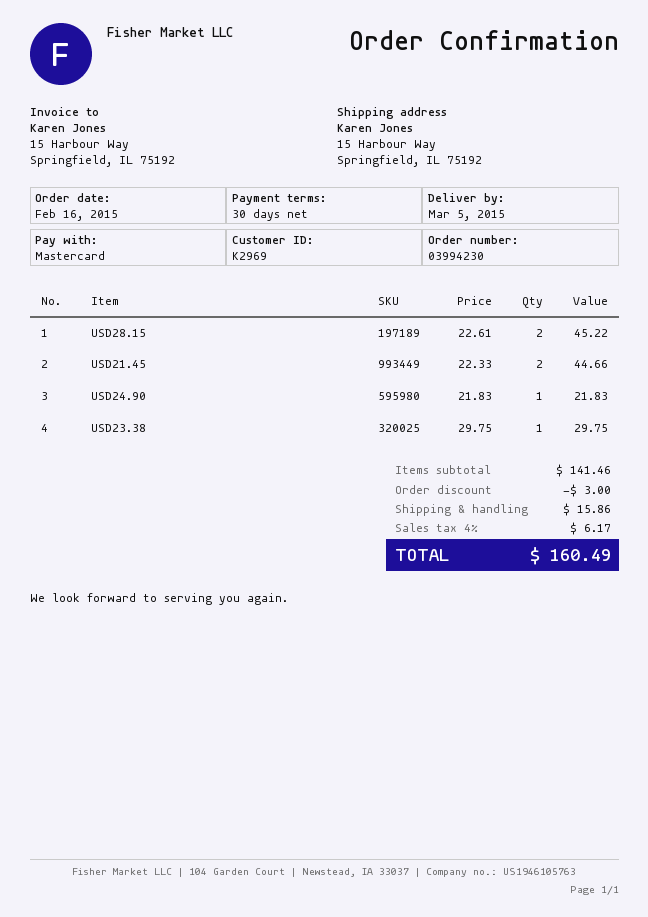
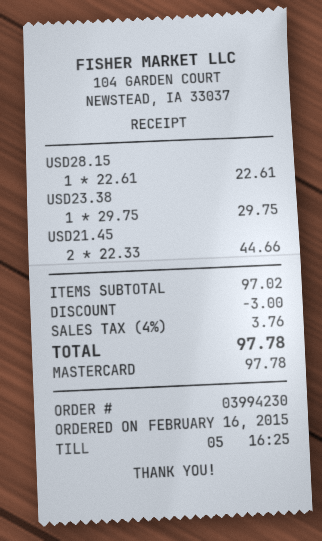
USD28.15: 2 x 22.61 = 45.22 -> 1 x 22.61 = 22.61
USD24.90: 1 x 21.83 = 21.83 -> none
subtotal: 141.46 -> 97.02
shipping: 15.86 -> none
tax: 4% = 6.17 -> 4% = 3.76
total: 160.49 -> 97.78

